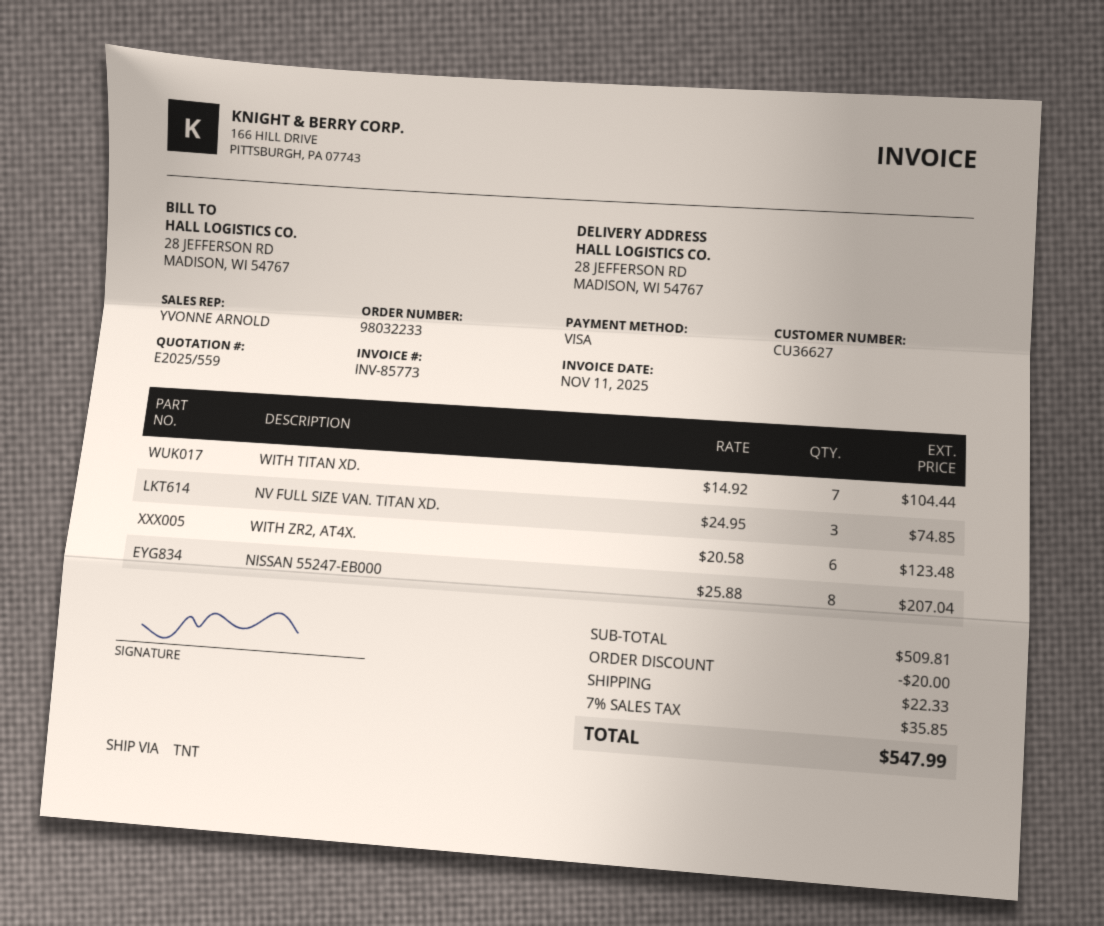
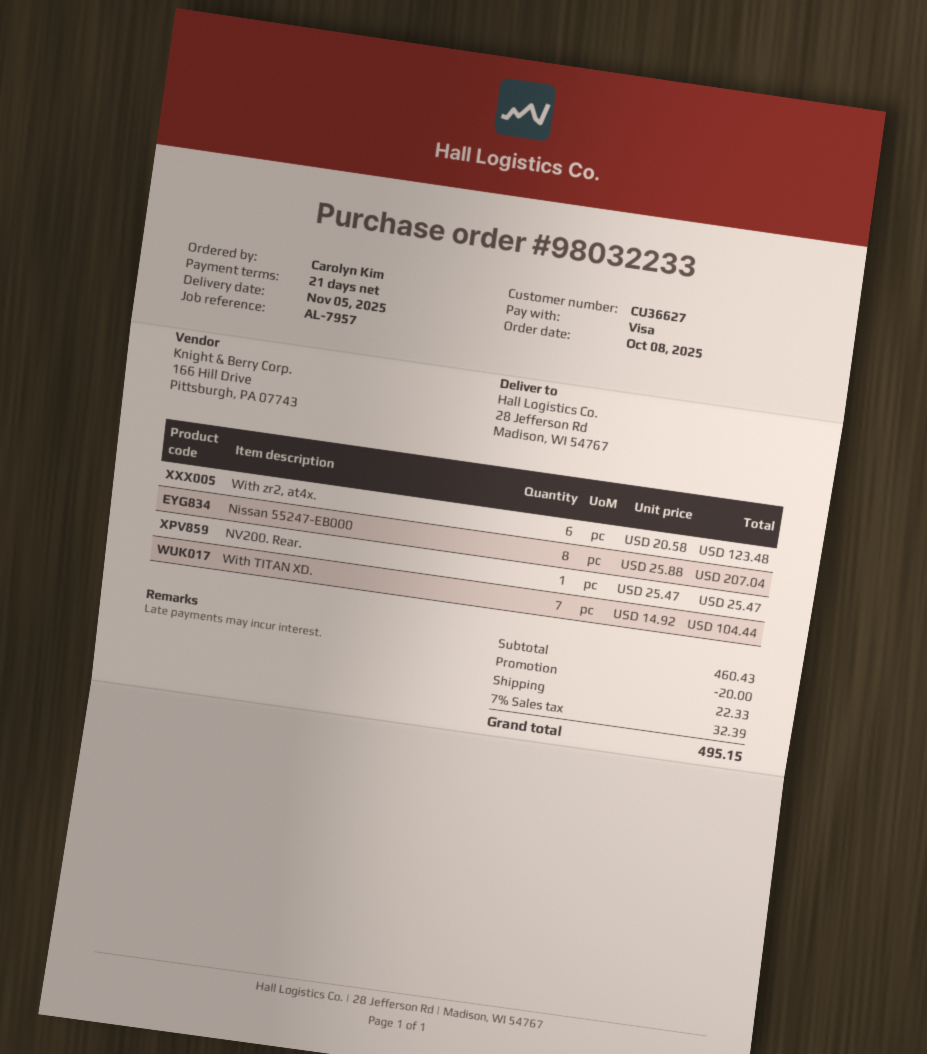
NV FULL SIZE VAN. TITAN XD.: 3 x 24.95 = 74.85 -> none
NV200. Rear.: none -> 1 x 25.47 = 25.47
subtotal: 509.81 -> 460.43
tax: 7% = 35.85 -> 7% = 32.39
total: 547.99 -> 495.15

